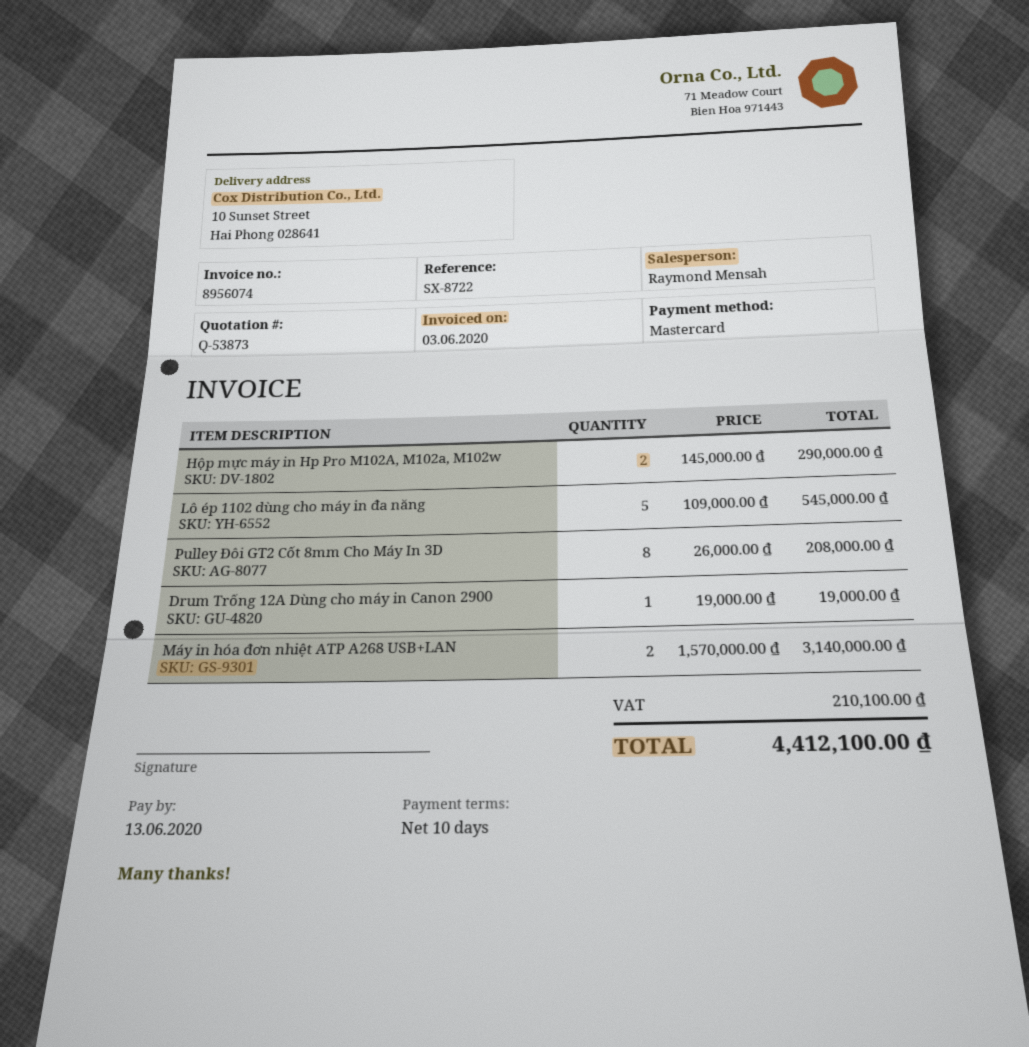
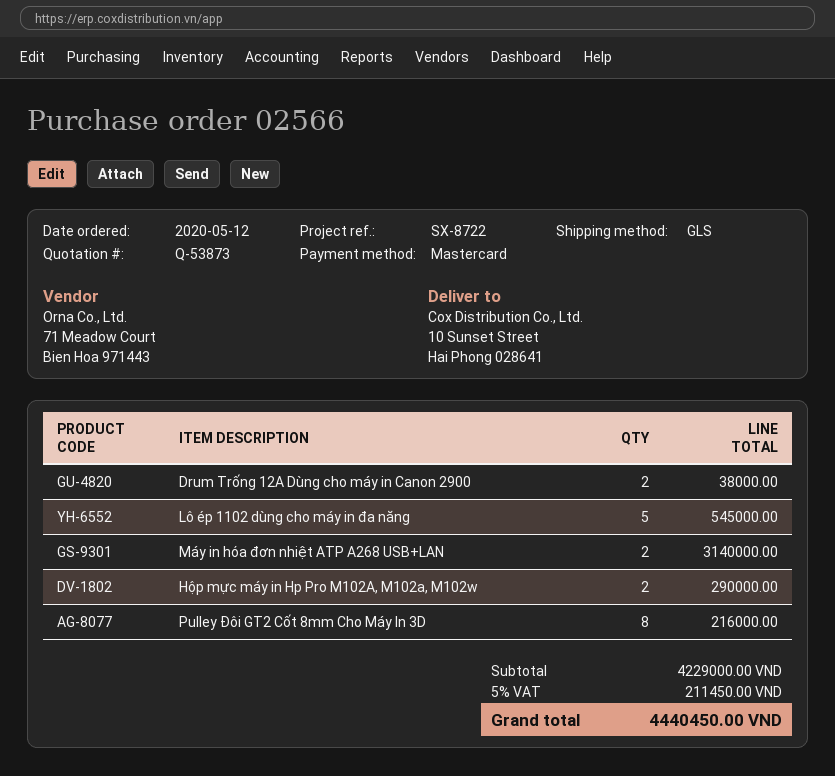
Pulley Đôi GT2 Cốt 8mm Cho Máy In 3D: 8 for 208000.00 -> 8 for 216000.00
Drum Trống 12A Dùng cho máy in Canon 2900: 1 for 19000.00 -> 2 for 38000.00
tax: 210100.00 -> 211450.00
total: 4412100.00 -> 4440450.00

